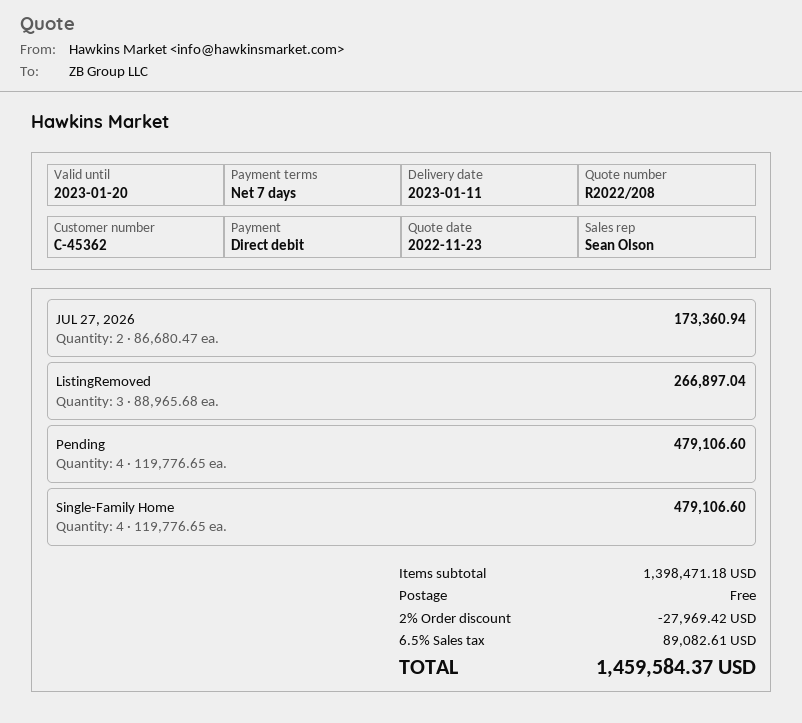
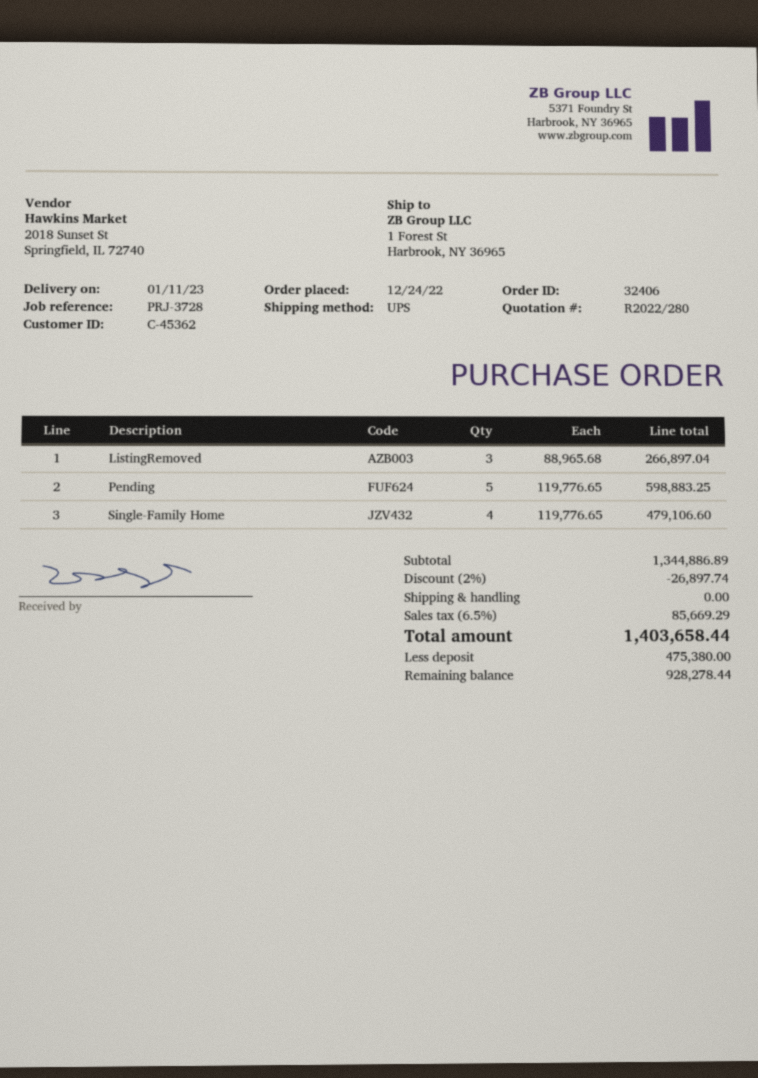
quote number: R2022/208 -> R2022/280
JUL 27, 2026: 2 x 86680.47 = 173360.94 -> none
Pending: 4 x 119776.65 = 479106.60 -> 5 x 119776.65 = 598883.25
subtotal: 1398471.18 -> 1344886.89
discount: 2% = 27969.42 -> 2% = 26897.74
tax: 6.5% = 89082.61 -> 6.5% = 85669.29
total: 1459584.37 -> 1403658.44

